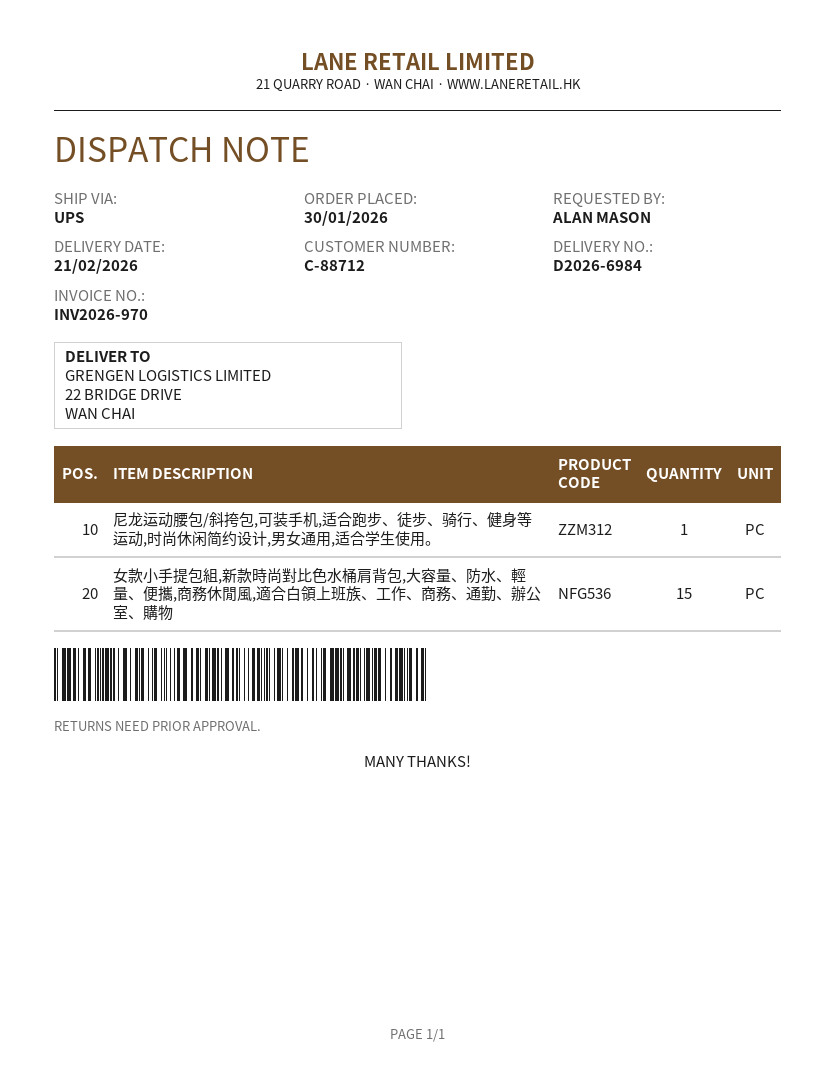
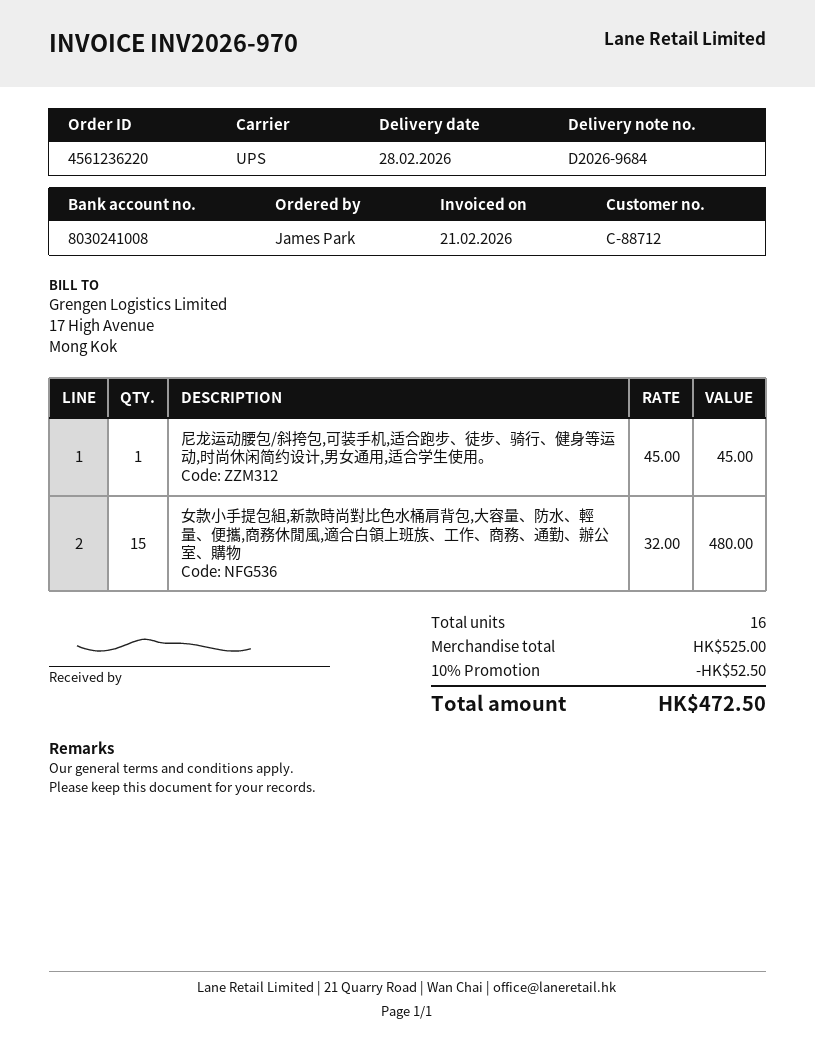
delivery note number: D2026-6984 -> D2026-9684
delivery date: 2026-02-21 -> 2026-02-28
ordered by: ALAN MASON -> James Park

